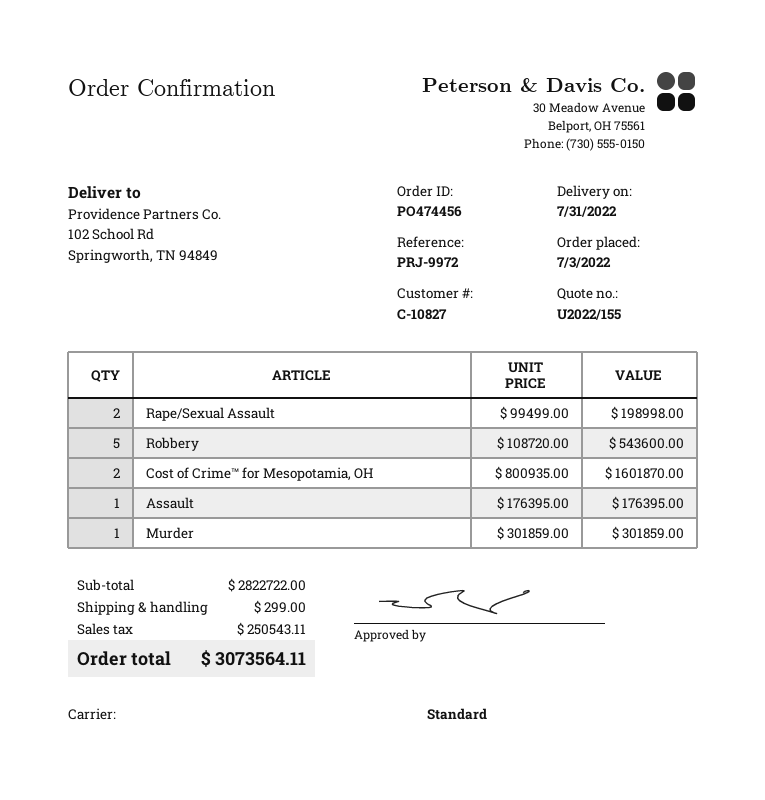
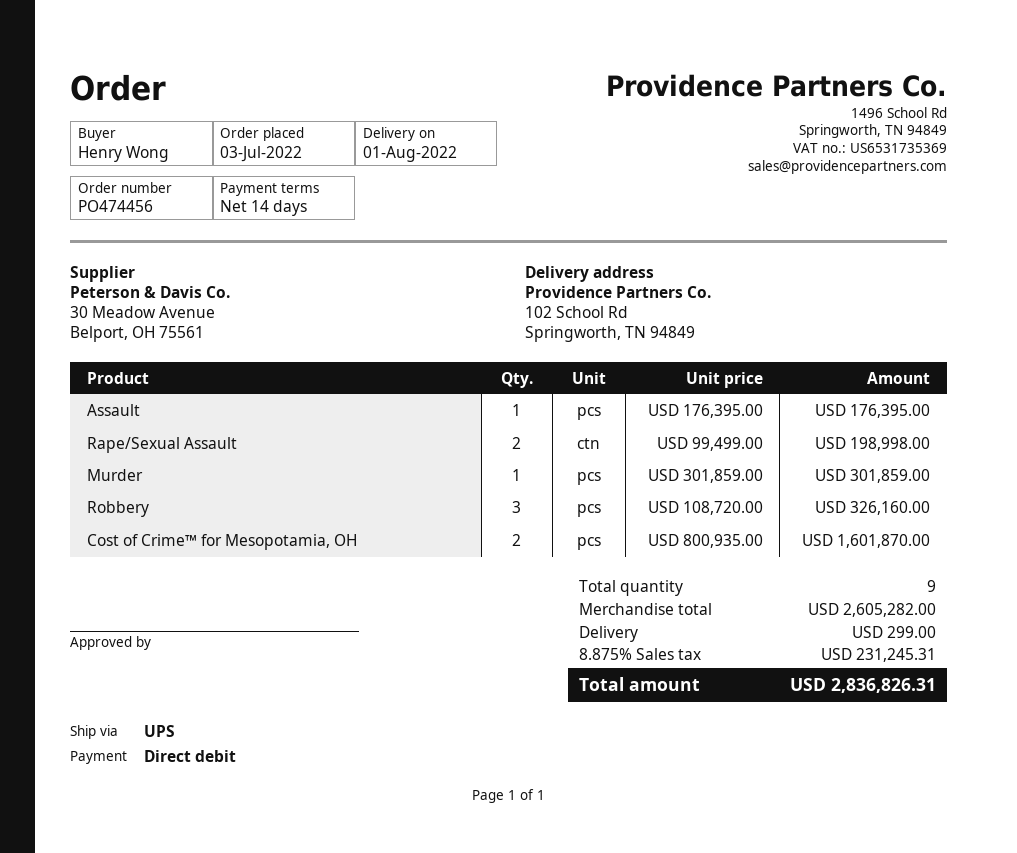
delivery date: 2022-07-31 -> 2022-08-01
shipping method: standard -> UPS
Robbery: 5 x 108720.00 = 543600.00 -> 3 x 108720.00 = 326160.00
subtotal: 2822722.00 -> 2605282.00
tax: 250543.11 -> 231245.31
total: 3073564.11 -> 2836826.31

